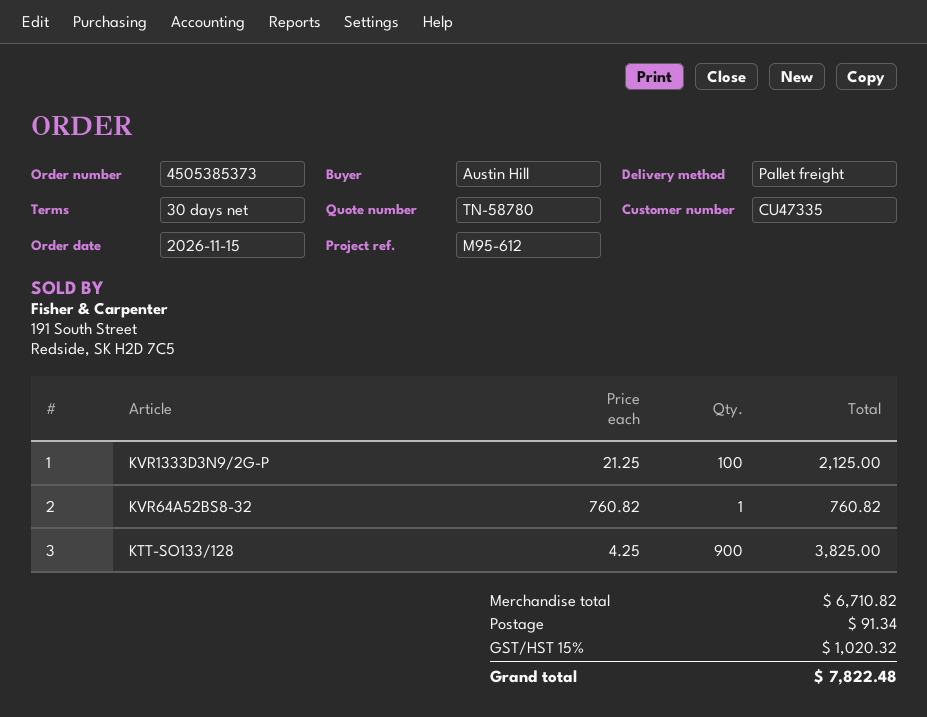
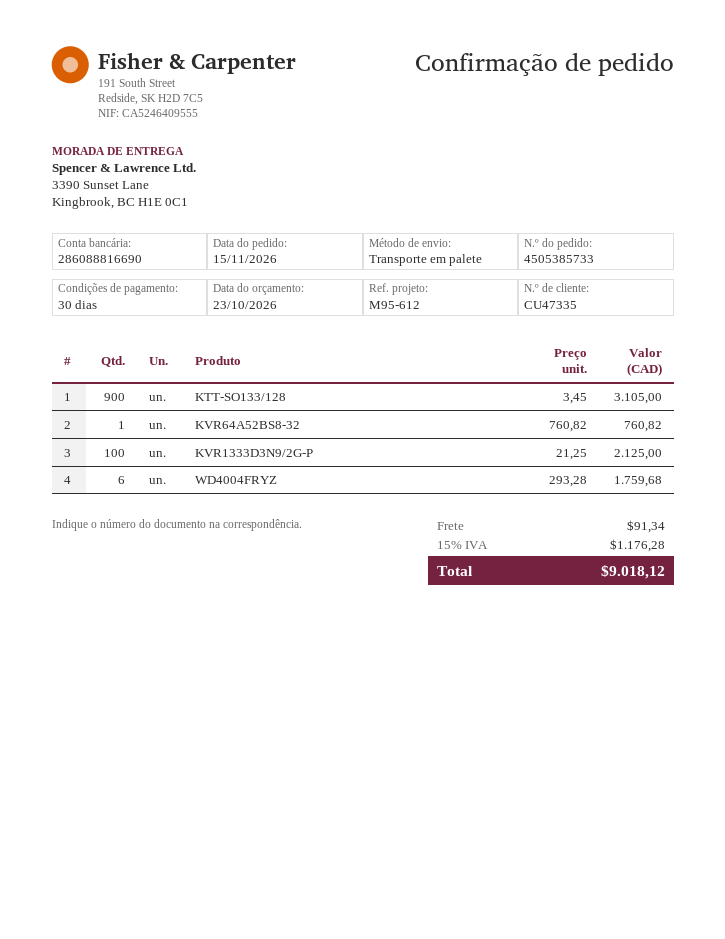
order number: 4505385373 -> 4505385733
KTT-SO133/128: 900 x 4.25 = 3825.00 -> 900 x 3.45 = 3105.00
WD4004FRYZ: none -> 6 x 293.28 = 1759.68
tax: 15% = 1020.32 -> 15% = 1176.28
total: 7822.48 -> 9018.12

